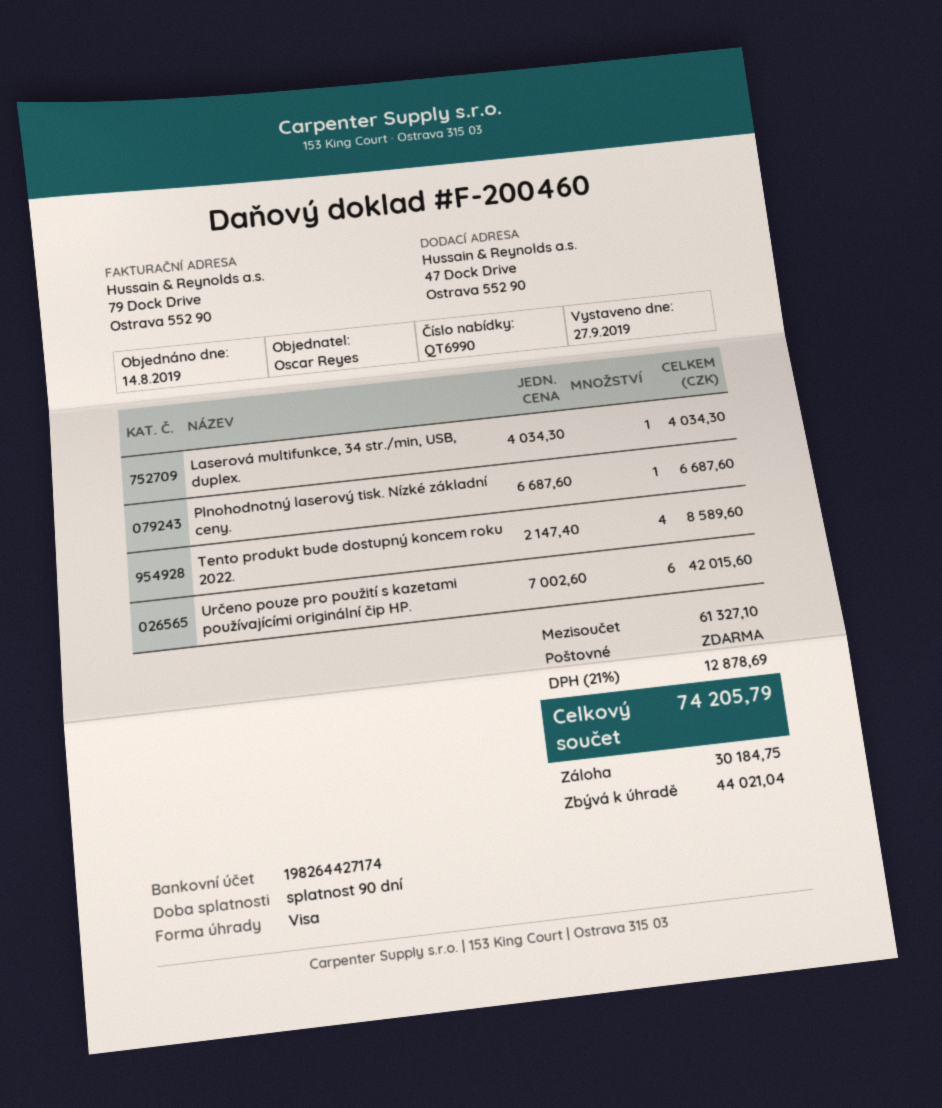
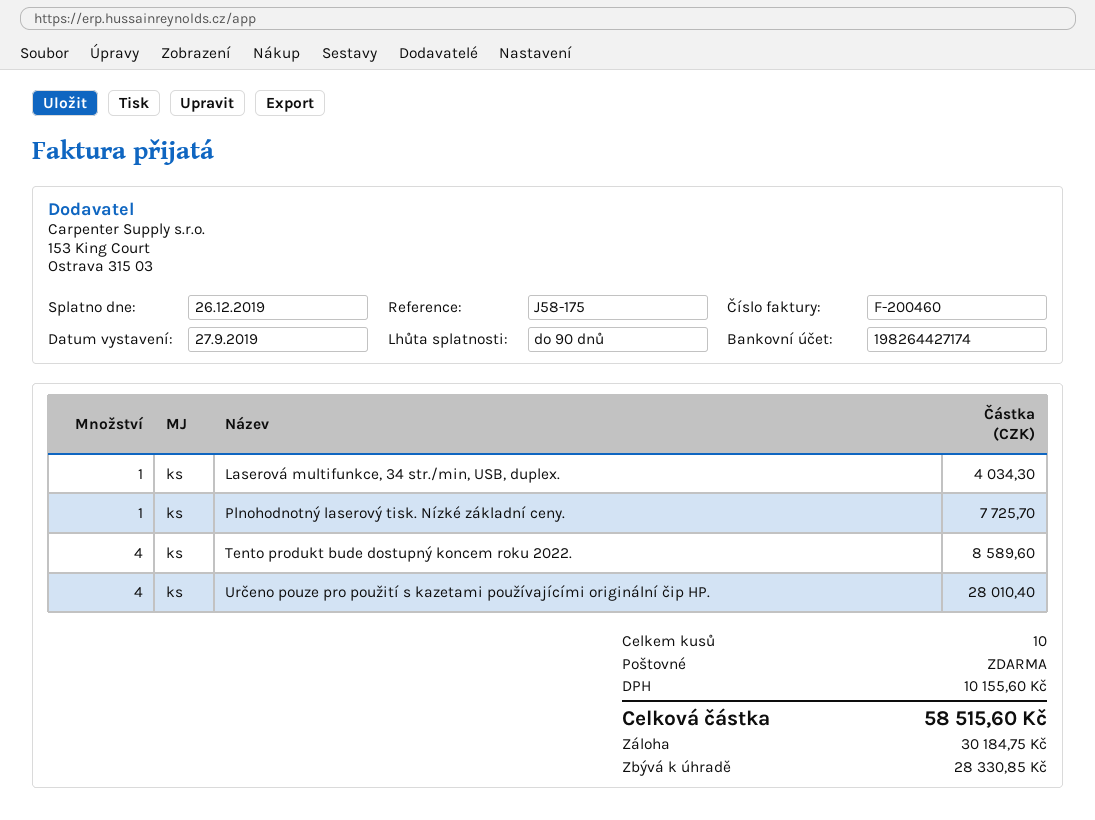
Plnohodnotný laserový tisk. Nízké základní ceny.: 1 for 6687.60 -> 1 for 7725.70
Určeno pouze pro použití s kazetami používajícími originální čip HP.: 6 for 42015.60 -> 4 for 28010.40
tax: 12878.69 -> 10155.60
total: 74205.79 -> 58515.60
balance: 44021.04 -> 28330.85

